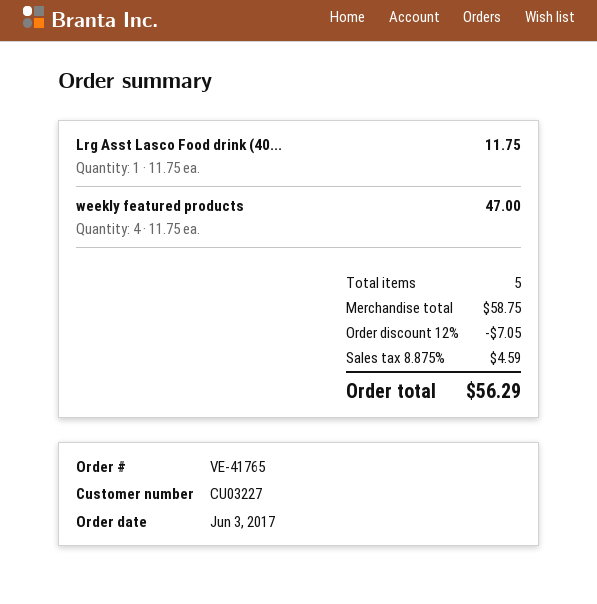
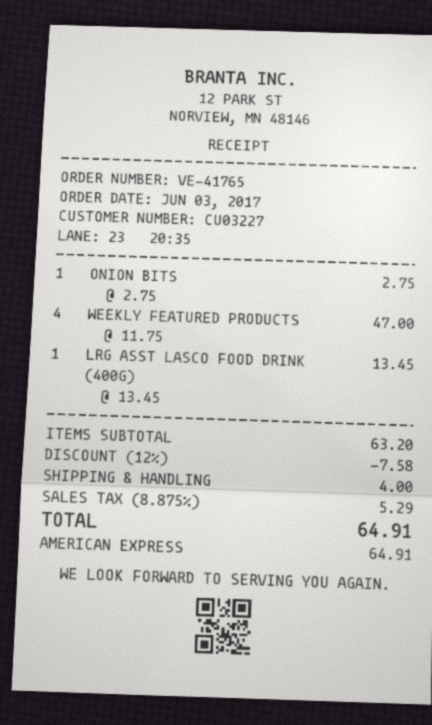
Lrg Asst Lasco Food drink (40...: 1 x 11.75 = 11.75 -> 1 x 13.45 = 13.45
ONION BITS: none -> 1 x 2.75 = 2.75
subtotal: 58.75 -> 63.20
discount: 12% = 7.05 -> 12% = 7.58
shipping: none -> 4.00
tax: 8.875% = 4.59 -> 8.875% = 5.29
total: 56.29 -> 64.91

